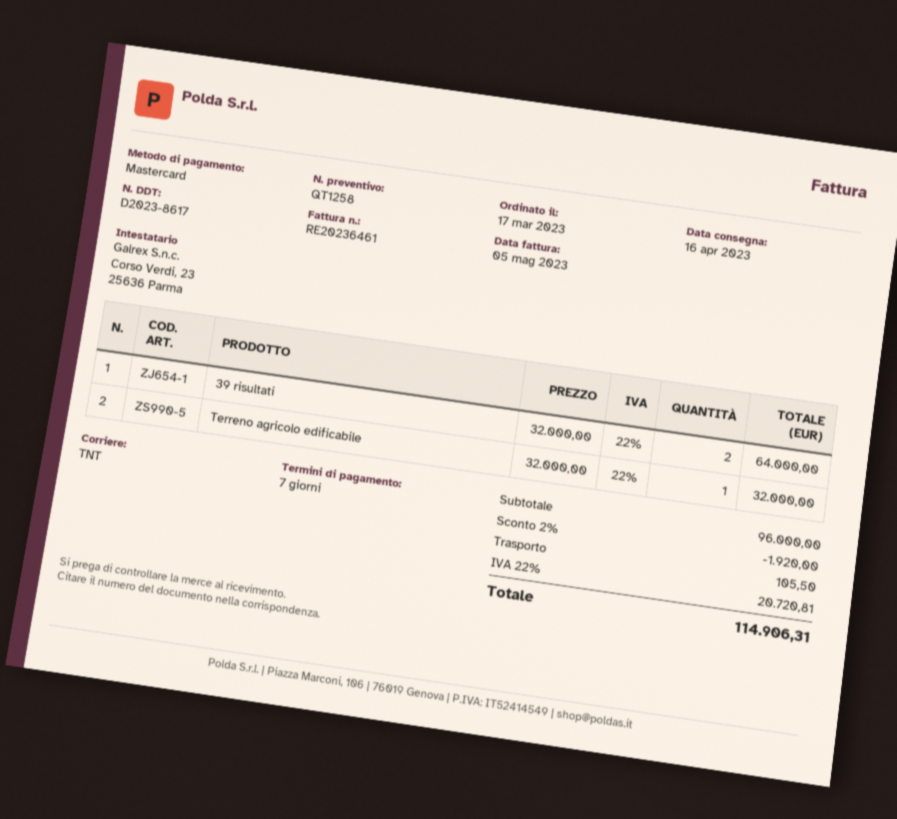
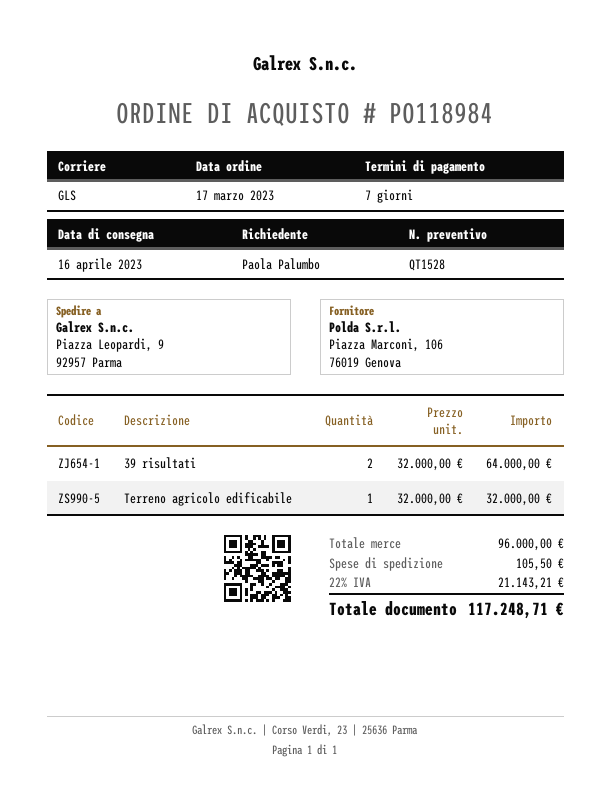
quote number: QT1258 -> QT1528
shipping method: TNT -> GLS
discount: 2% = 1920.00 -> none
tax: 22% = 20720.81 -> 22% = 21143.21
total: 114906.31 -> 117248.71

